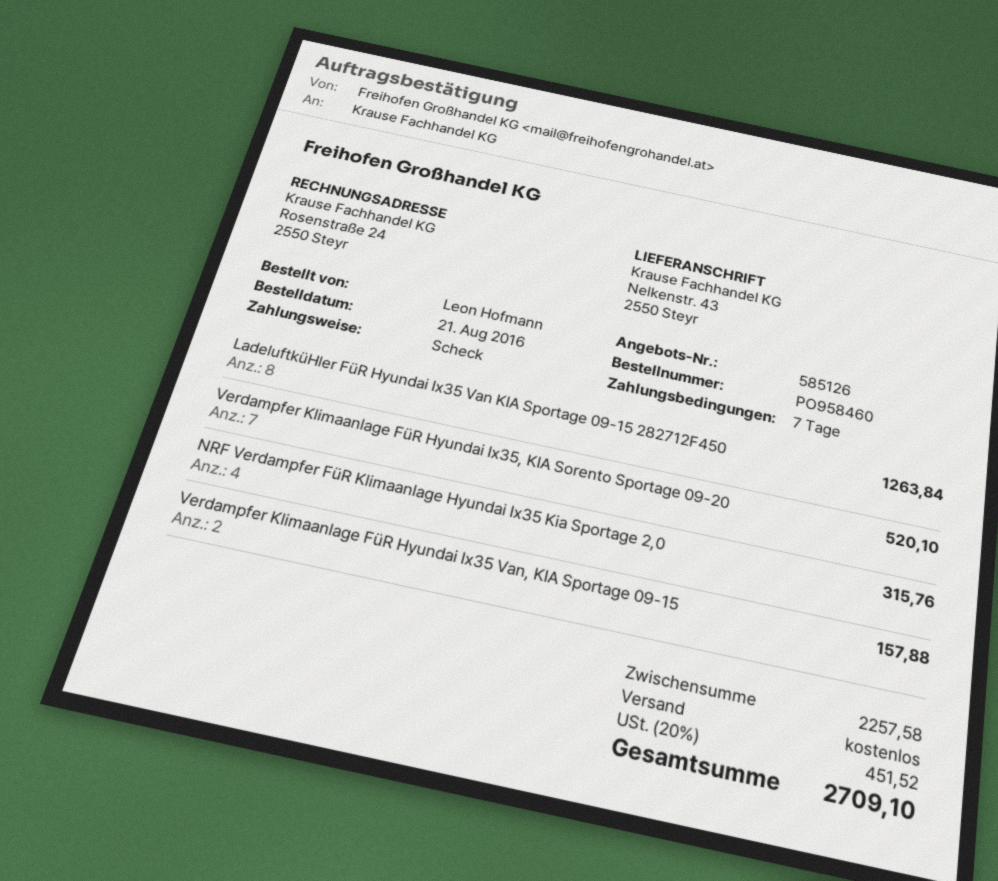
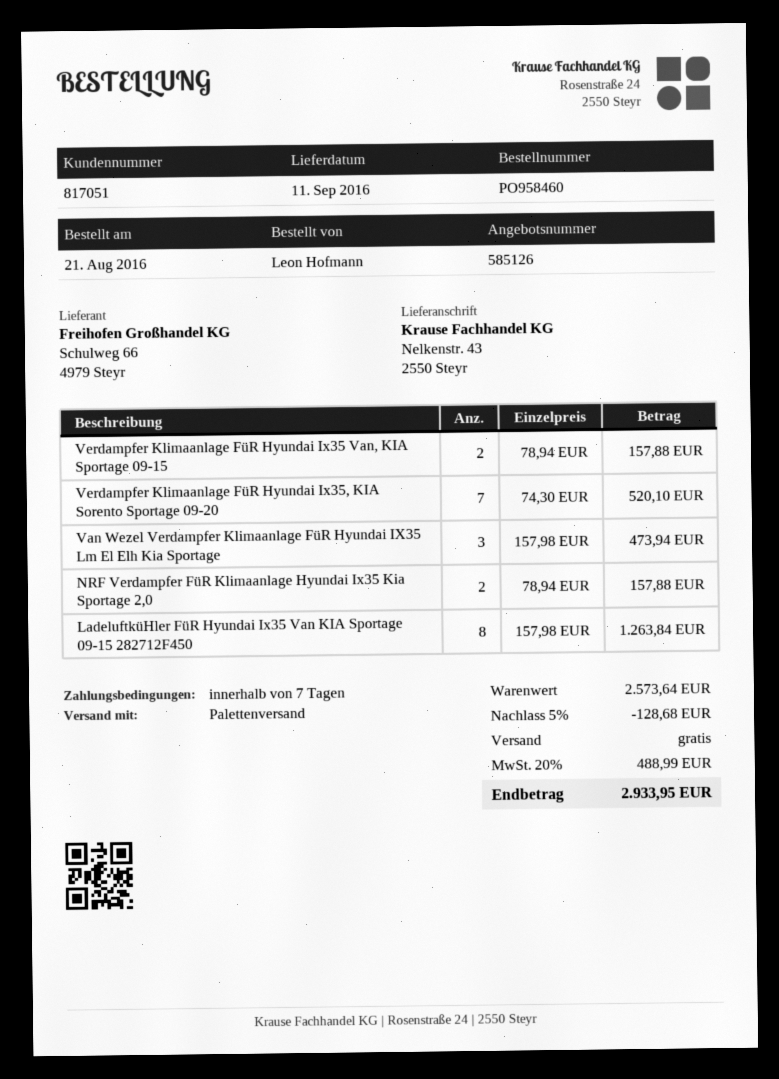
NRF Verdampfer FüR Klimaanlage Hyundai Ix35 Kia Sportage 2,0: 4 for 315.76 -> 2 for 157.88
Van Wezel Verdampfer Klimaanlage FüR Hyundai IX35 Lm El Elh Kia Sportage: none -> 3 for 473.94
subtotal: 2257.58 -> 2573.64
discount: none -> 5% = 128.68
tax: 20% = 451.52 -> 20% = 488.99
total: 2709.10 -> 2933.95

